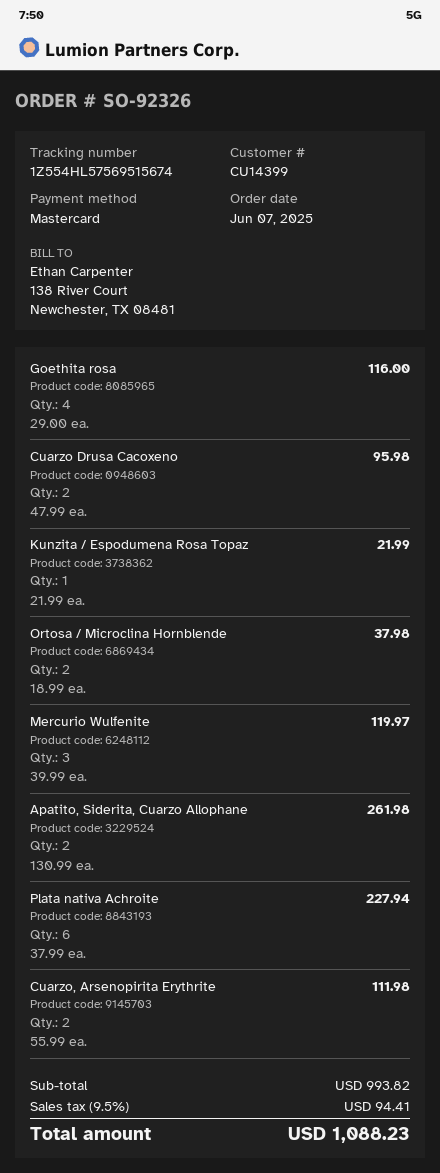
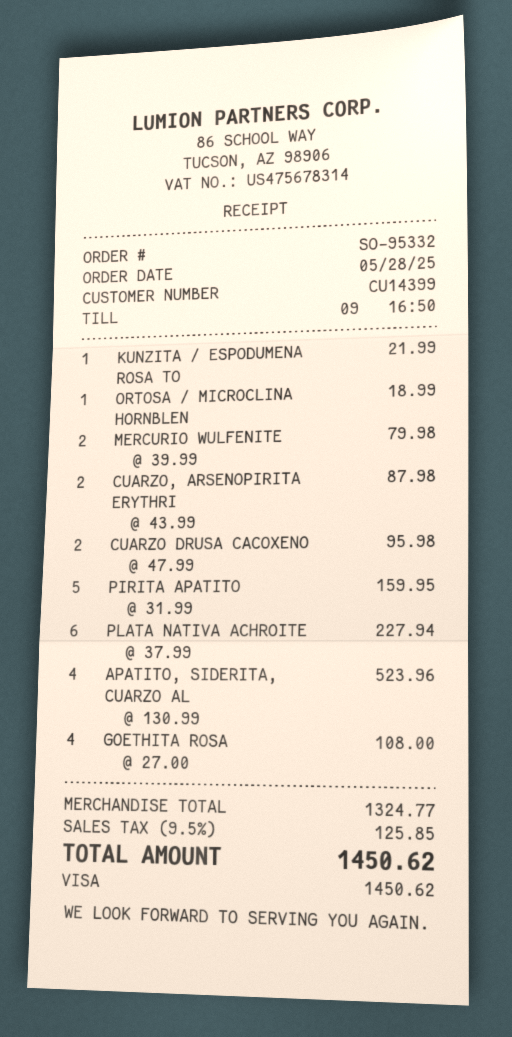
order number: SO-92326 -> SO-95332
order date: 2025-06-07 -> 2025-05-28
payment method: Mastercard -> Visa
Goethita rosa: 4 x 29.00 = 116.00 -> 4 x 27.00 = 108.00
Ortosa / Microclina Hornblende: 2 x 18.99 = 37.98 -> 1 x 18.99 = 18.99
Mercurio Wulfenite: 3 x 39.99 = 119.97 -> 2 x 39.99 = 79.98
Apatito, Siderita, Cuarzo Allophane: 2 x 130.99 = 261.98 -> 4 x 130.99 = 523.96
Cuarzo, Arsenopirita Erythrite: 2 x 55.99 = 111.98 -> 2 x 43.99 = 87.98
PIRITA APATITO: none -> 5 x 31.99 = 159.95
subtotal: 993.82 -> 1324.77
tax: 9.5% = 94.41 -> 9.5% = 125.85
total: 1088.23 -> 1450.62

